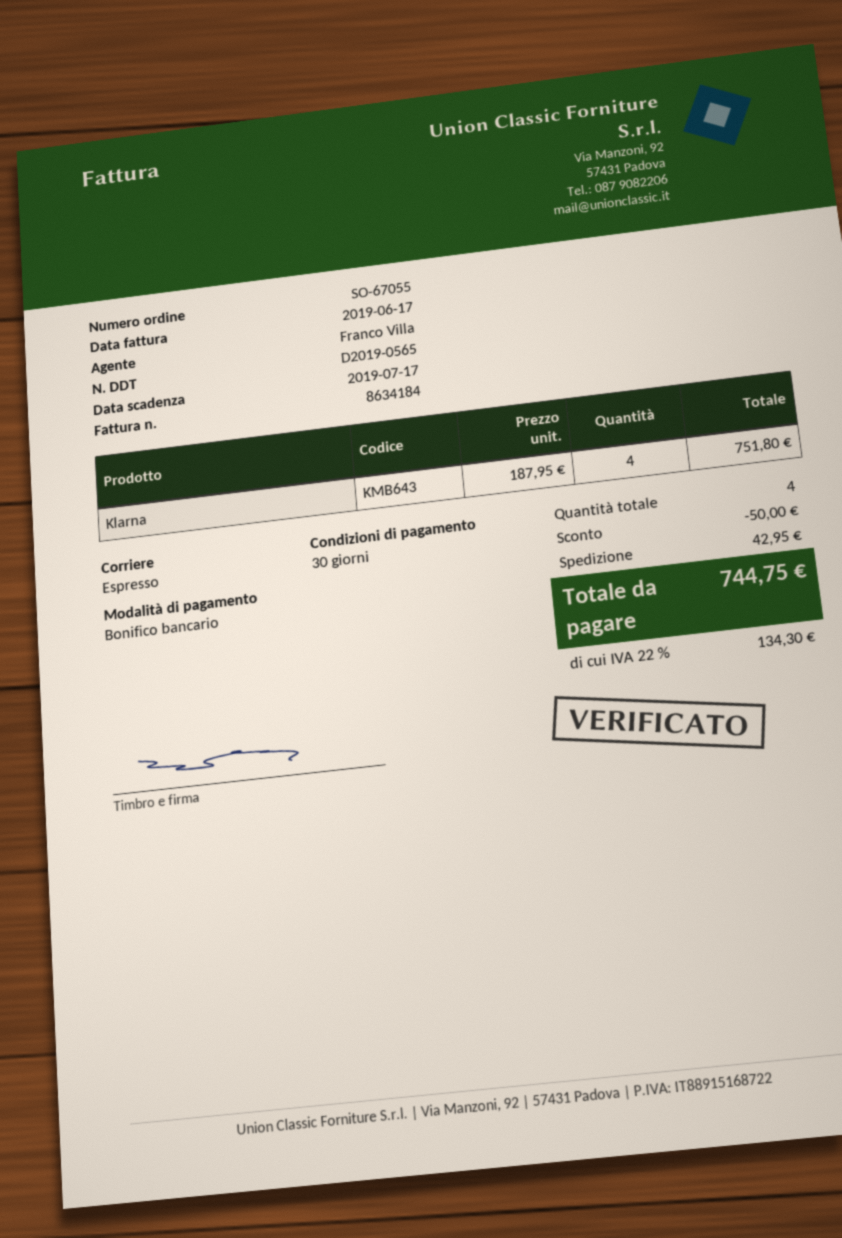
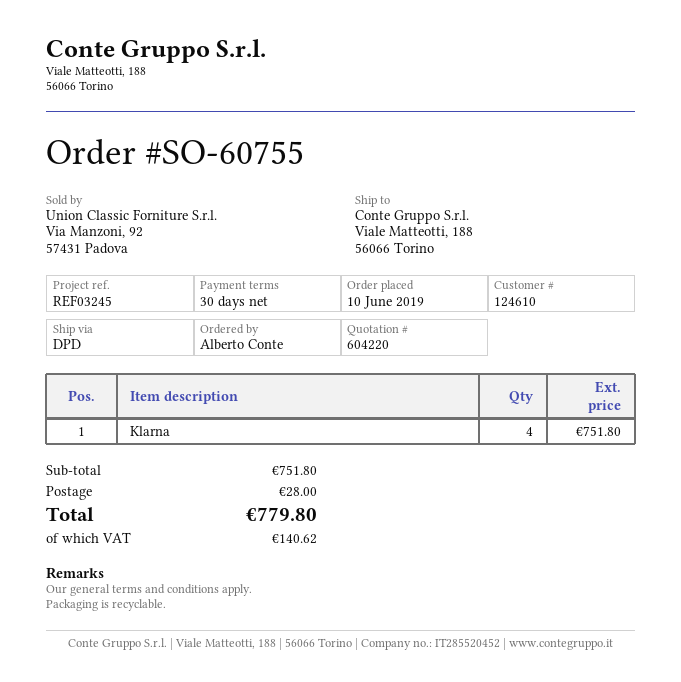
order number: SO-67055 -> SO-60755
shipping method: express -> DPD
discount: 50.00 -> none
shipping: 42.95 -> 28.00
tax: 134.30 -> 140.62
total: 744.75 -> 779.80

